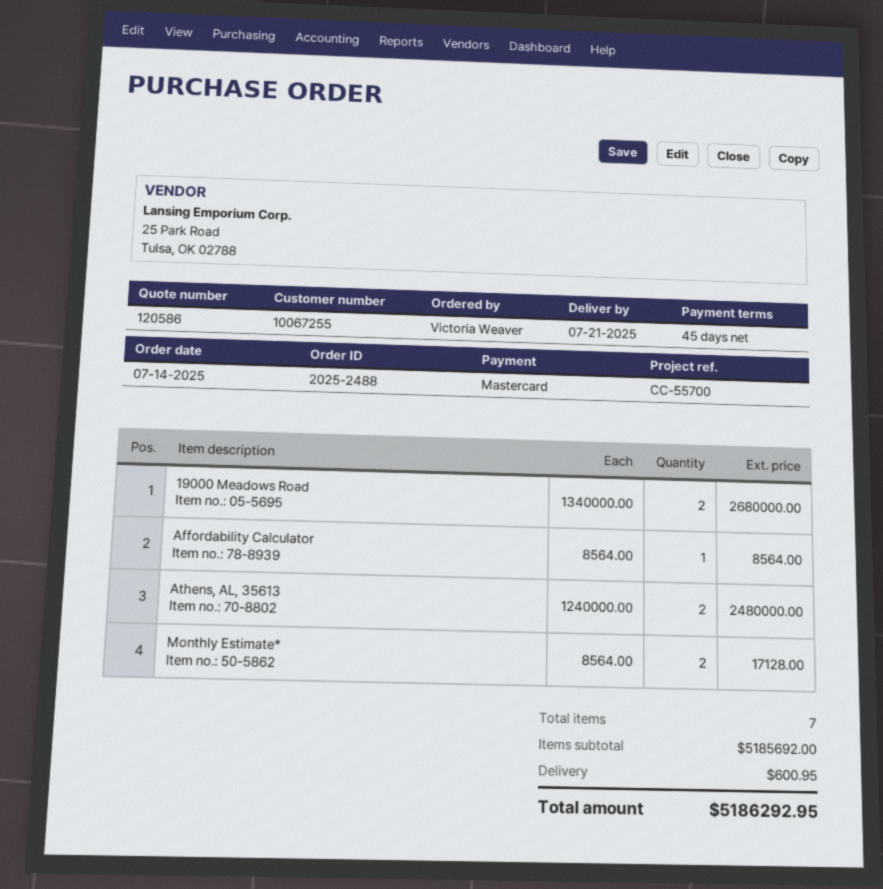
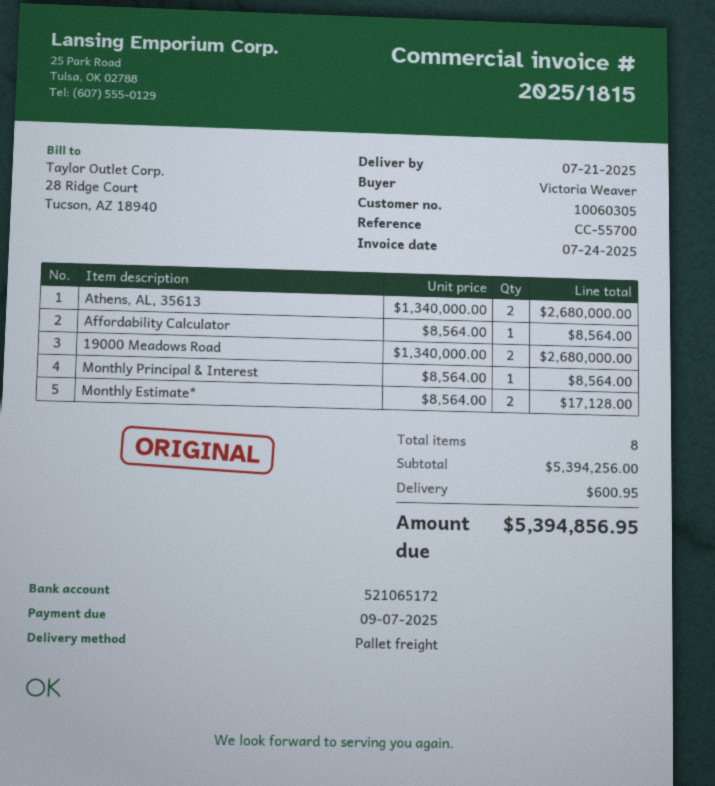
customer number: 10067255 -> 10060305
Athens, AL, 35613: 2 x 1240000.00 = 2480000.00 -> 2 x 1340000.00 = 2680000.00
Monthly Principal & Interest: none -> 1 x 8564.00 = 8564.00
total quantity: 7 -> 8
subtotal: 5185692.00 -> 5394256.00
total: 5186292.95 -> 5394856.95

